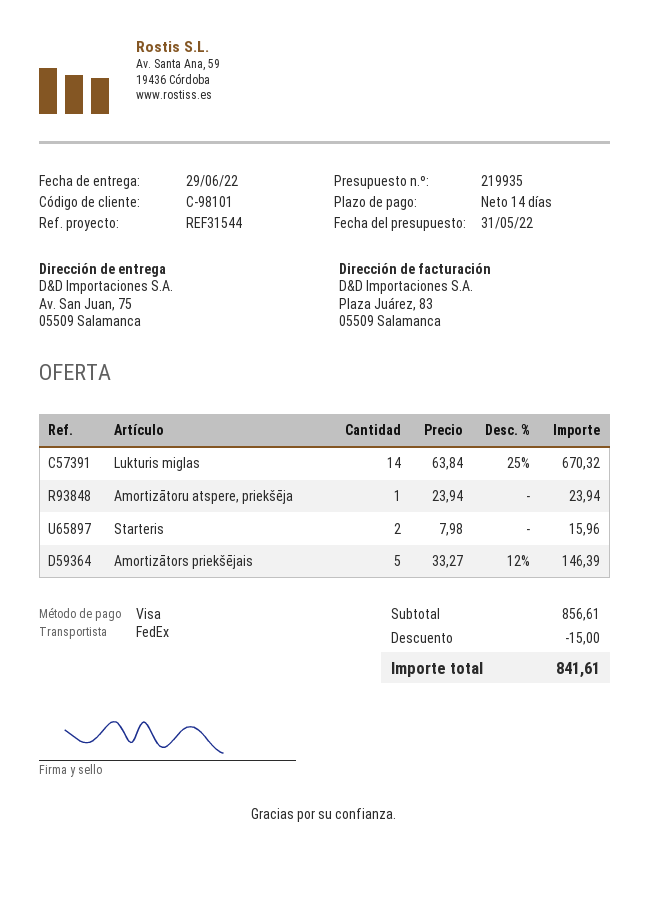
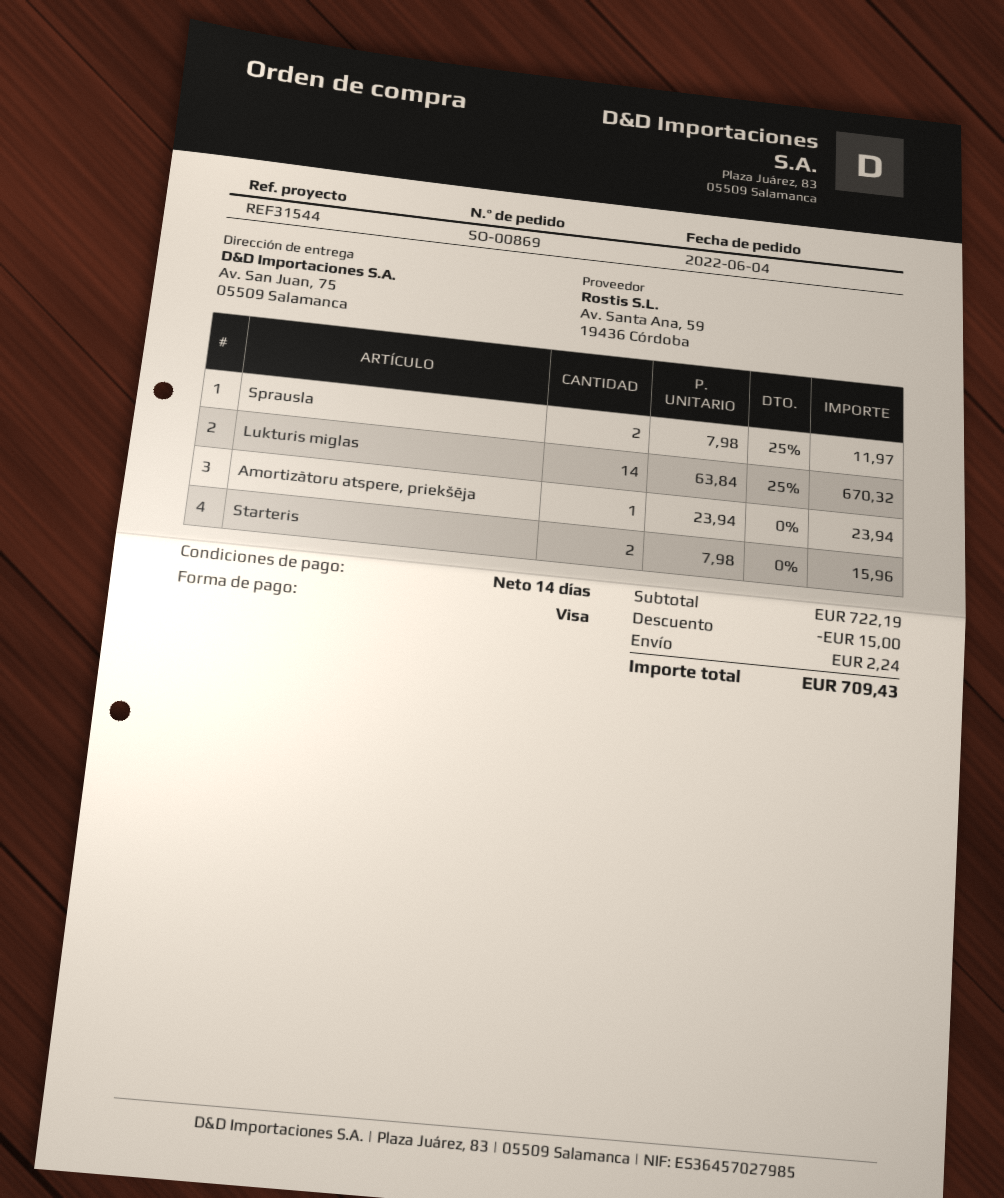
Amortizātors priekšējais: 5 x 33.27 - 12% = 146.39 -> none
Sprausla: none -> 2 x 7.98 - 25% = 11.97
subtotal: 856.61 -> 722.19
shipping: none -> 2.24
total: 841.61 -> 709.43

